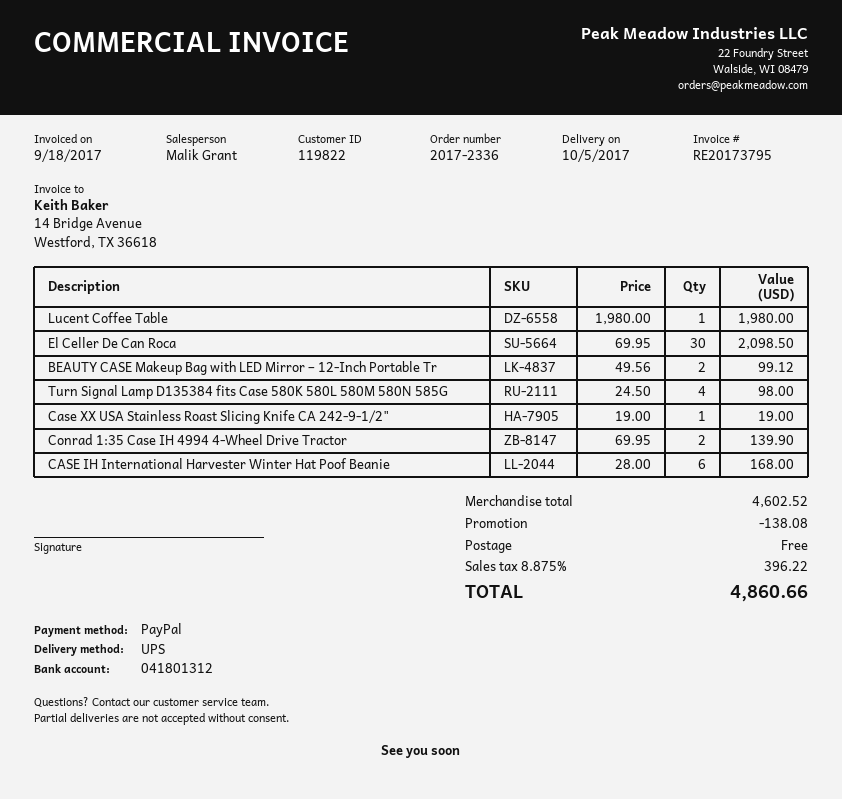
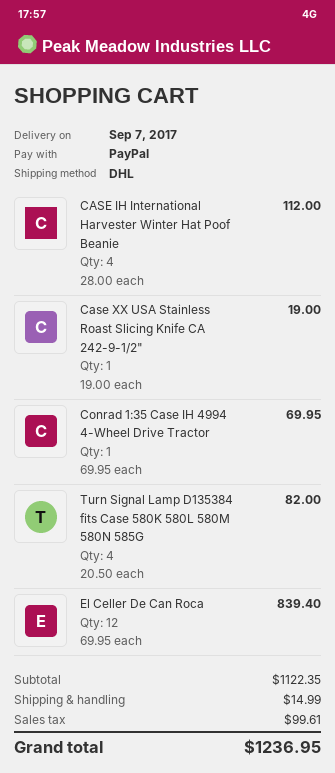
delivery date: 2017-10-05 -> 2017-09-07
shipping method: UPS -> DHL
Lucent Coffee Table: 1 x 1980.00 = 1980.00 -> none
El Celler De Can Roca: 30 x 69.95 = 2098.50 -> 12 x 69.95 = 839.40
BEAUTY CASE Makeup Bag with LED Mirror – 12-Inch Portable Tr: 2 x 49.56 = 99.12 -> none
Turn Signal Lamp D135384 fits Case 580K 580L 580M 580N 585G: 4 x 24.50 = 98.00 -> 4 x 20.50 = 82.00
Conrad 1:35 Case IH 4994 4-Wheel Drive Tractor: 2 x 69.95 = 139.90 -> 1 x 69.95 = 69.95
CASE IH International Harvester Winter Hat Poof Beanie: 6 x 28.00 = 168.00 -> 4 x 28.00 = 112.00
subtotal: 4602.52 -> 1122.35
discount: 138.08 -> none
shipping: 0.00 -> 14.99
tax: 396.22 -> 99.61
total: 4860.66 -> 1236.95

